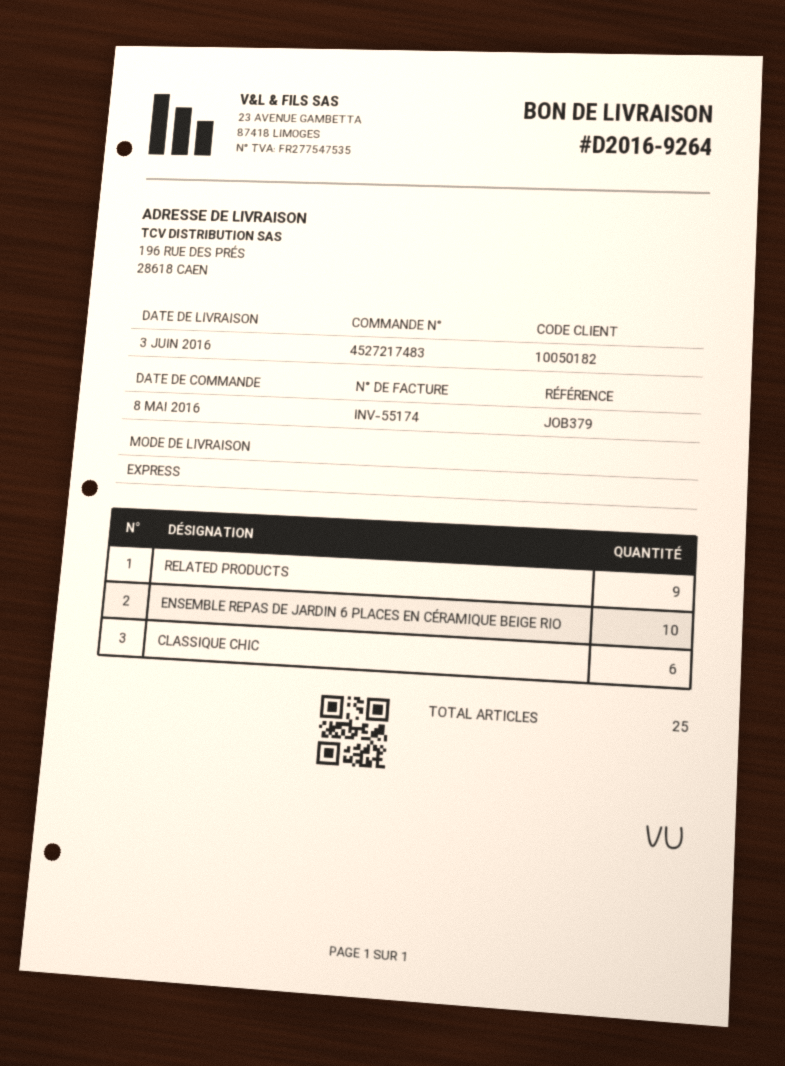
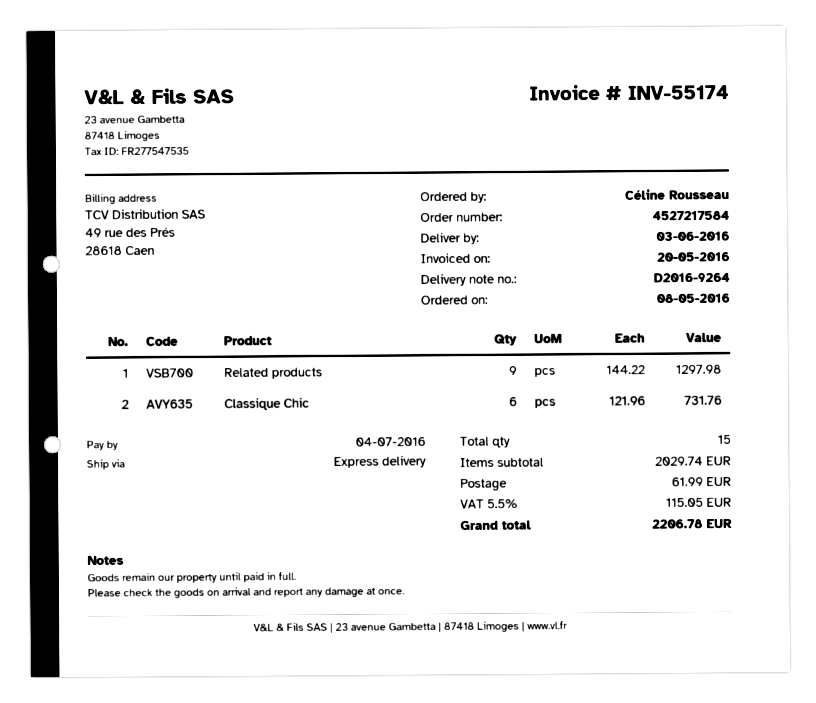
order number: 4527217483 -> 4527217584
ENSEMBLE REPAS DE JARDIN 6 PLACES EN CÉRAMIQUE BEIGE RIO: 10 -> none
total quantity: 25 -> 15

